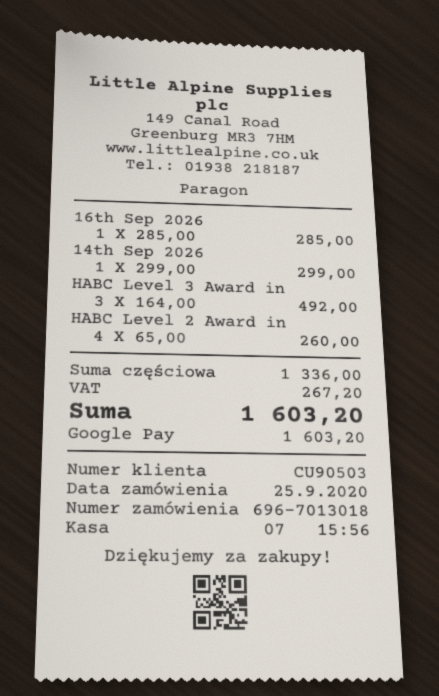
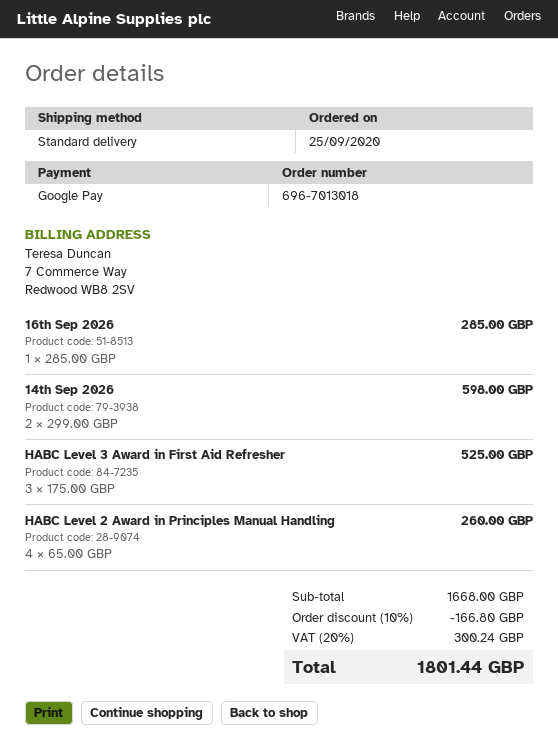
14th Sep 2026: 1 x 299.00 = 299.00 -> 2 x 299.00 = 598.00
HABC Level 3 Award in: 3 x 164.00 = 492.00 -> 3 x 175.00 = 525.00
subtotal: 1336.00 -> 1668.00
discount: none -> 10% = 166.80
tax: 267.20 -> 300.24
total: 1603.20 -> 1801.44

